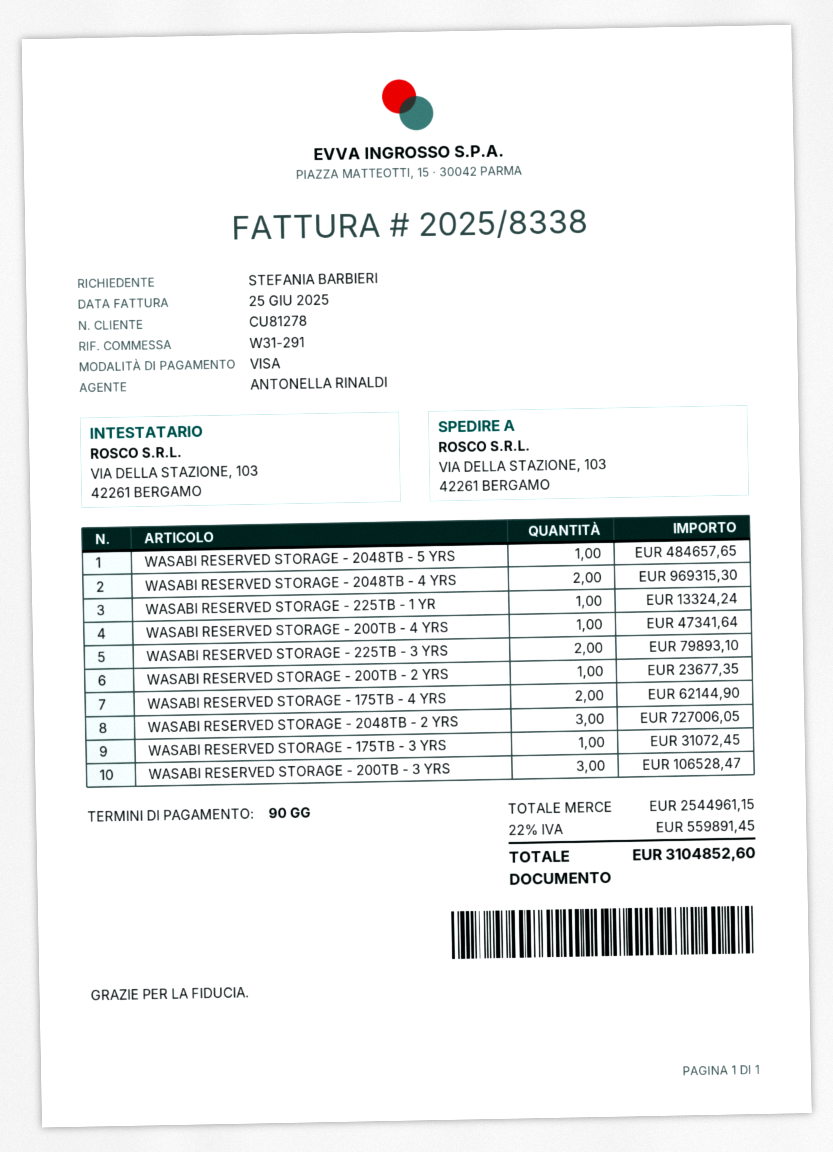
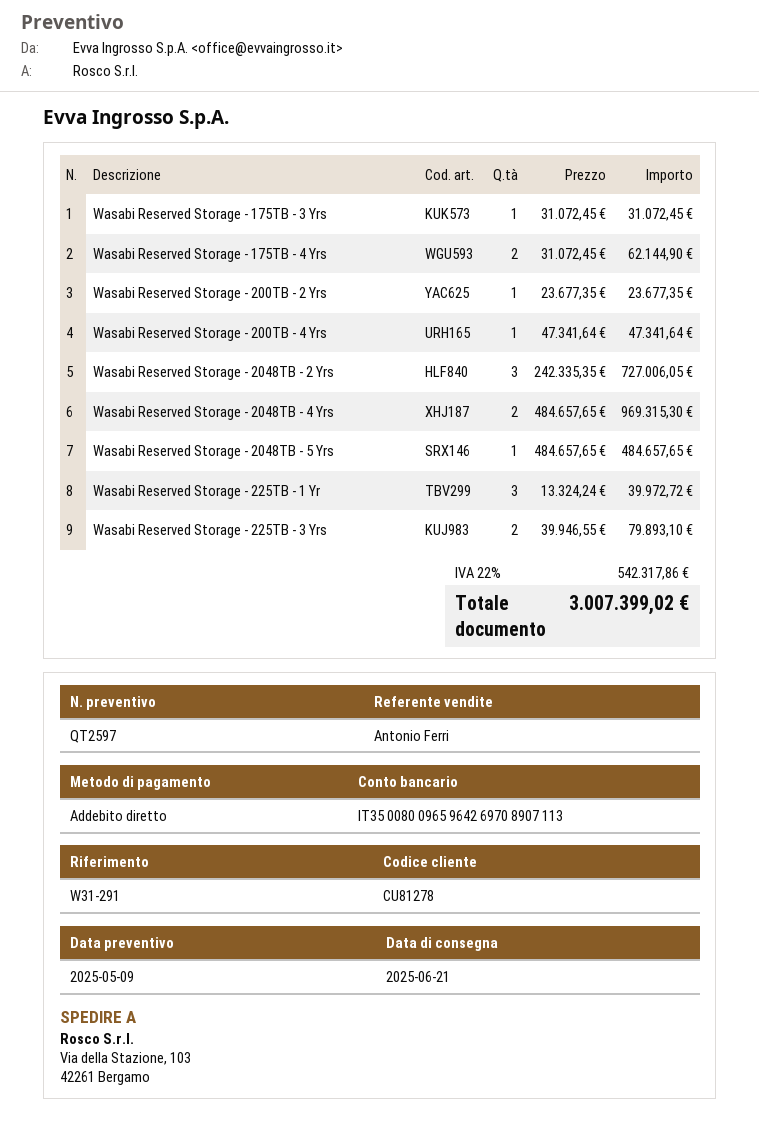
sales rep: ANTONELLA RINALDI -> Antonio Ferri
payment method: Visa -> direct debit
WASABI RESERVED STORAGE - 225TB - 1 YR: 1 for 13324.24 -> 3 for 39972.72
WASABI RESERVED STORAGE - 200TB - 3 YRS: 3 for 106528.47 -> none
tax: 22% = 559891.45 -> 22% = 542317.86
total: 3104852.60 -> 3007399.02

